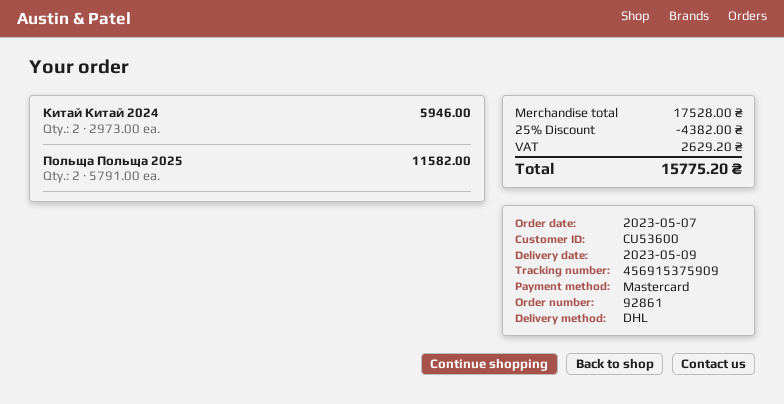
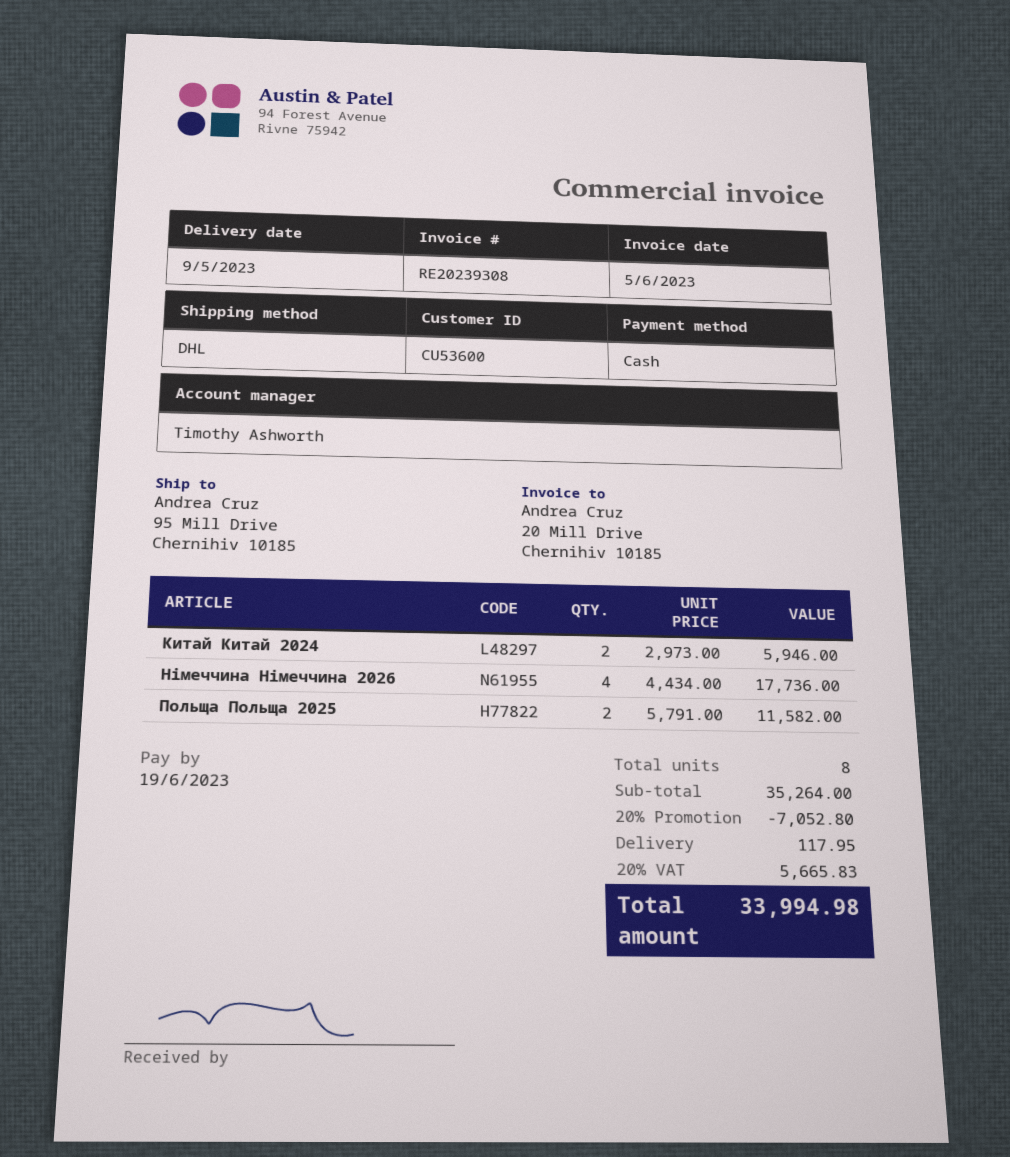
payment method: Mastercard -> cash
Німеччина Німеччина 2026: none -> 4 x 4434.00 = 17736.00
subtotal: 17528.00 -> 35264.00
discount: 25% = 4382.00 -> 20% = 7052.80
shipping: none -> 117.95
tax: 2629.20 -> 5665.83
total: 15775.20 -> 33994.98

